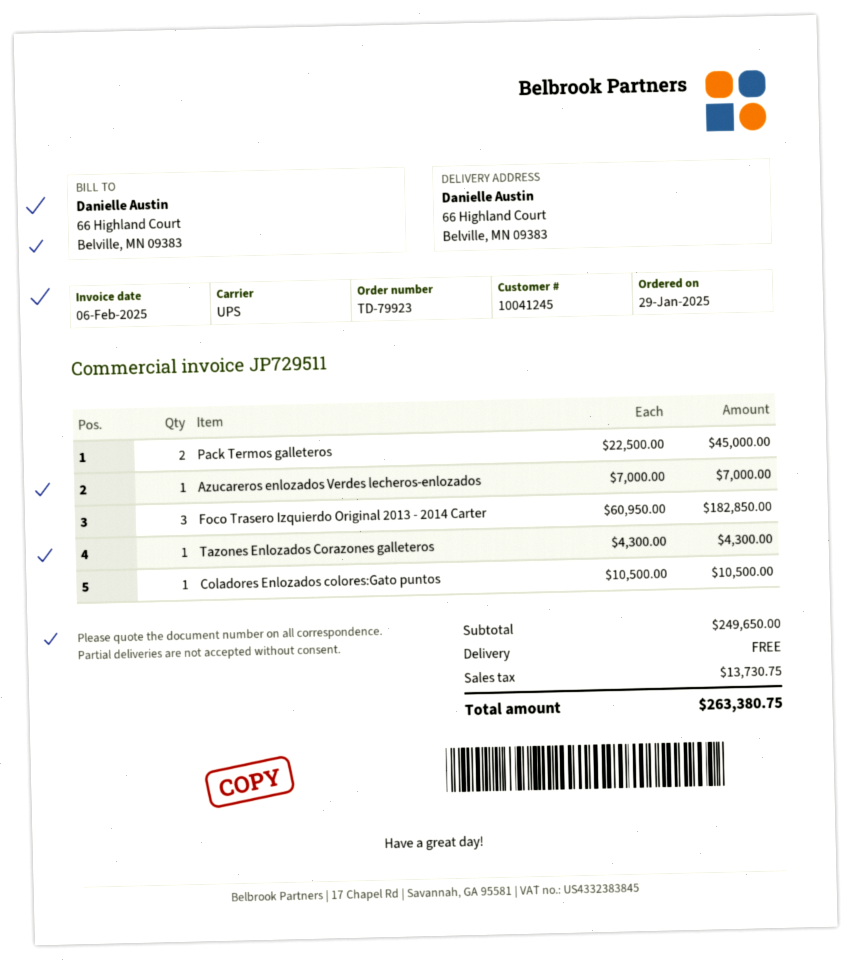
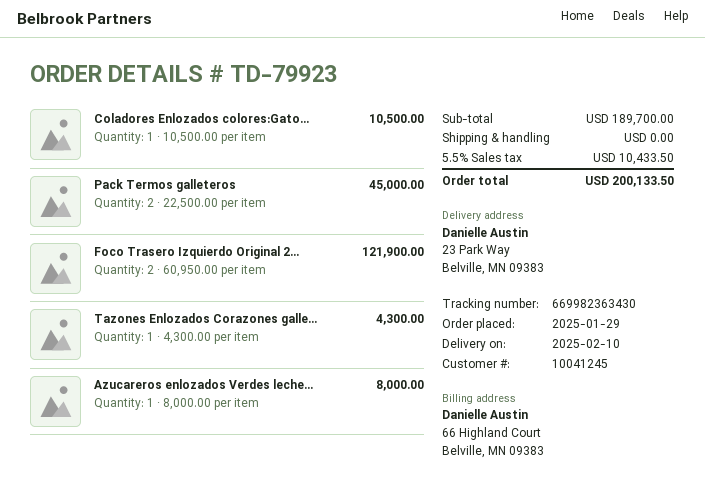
ship to: 66 Highland Court, Belville, MN 09383 -> 23 Park Way, Belville, MN 09383
Azucareros enlozados Verdes lecheros-enlozados: 1 x 7000.00 = 7000.00 -> 1 x 8000.00 = 8000.00
Foco Trasero Izquierdo Original 2013 - 2014 Carter: 3 x 60950.00 = 182850.00 -> 2 x 60950.00 = 121900.00
subtotal: 249650.00 -> 189700.00
tax: 13730.75 -> 10433.50
total: 263380.75 -> 200133.50

